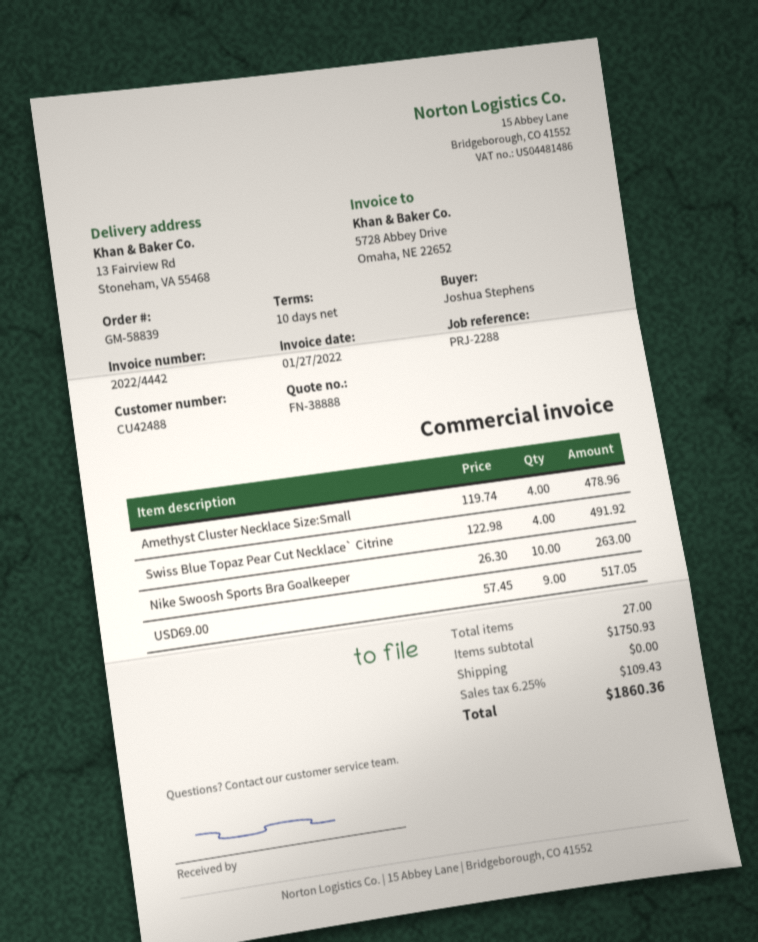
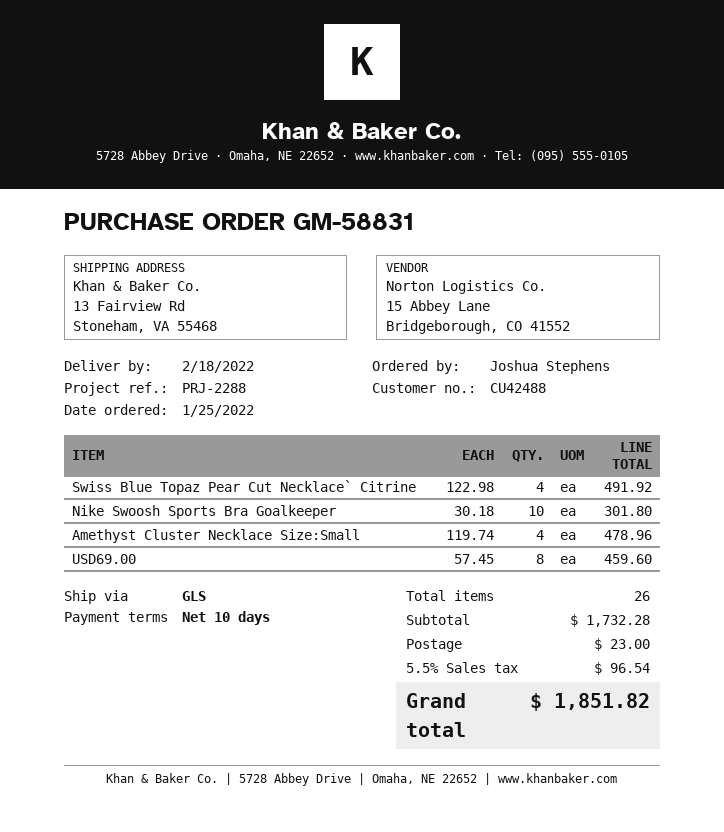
order number: GM-58839 -> GM-58831
Nike Swoosh Sports Bra Goalkeeper: 10 x 26.30 = 263.00 -> 10 x 30.18 = 301.80
USD69.00: 9 x 57.45 = 517.05 -> 8 x 57.45 = 459.60
total quantity: 27 -> 26
subtotal: 1750.93 -> 1732.28
shipping: 0.00 -> 23.00
tax: 6.25% = 109.43 -> 5.5% = 96.54
total: 1860.36 -> 1851.82

